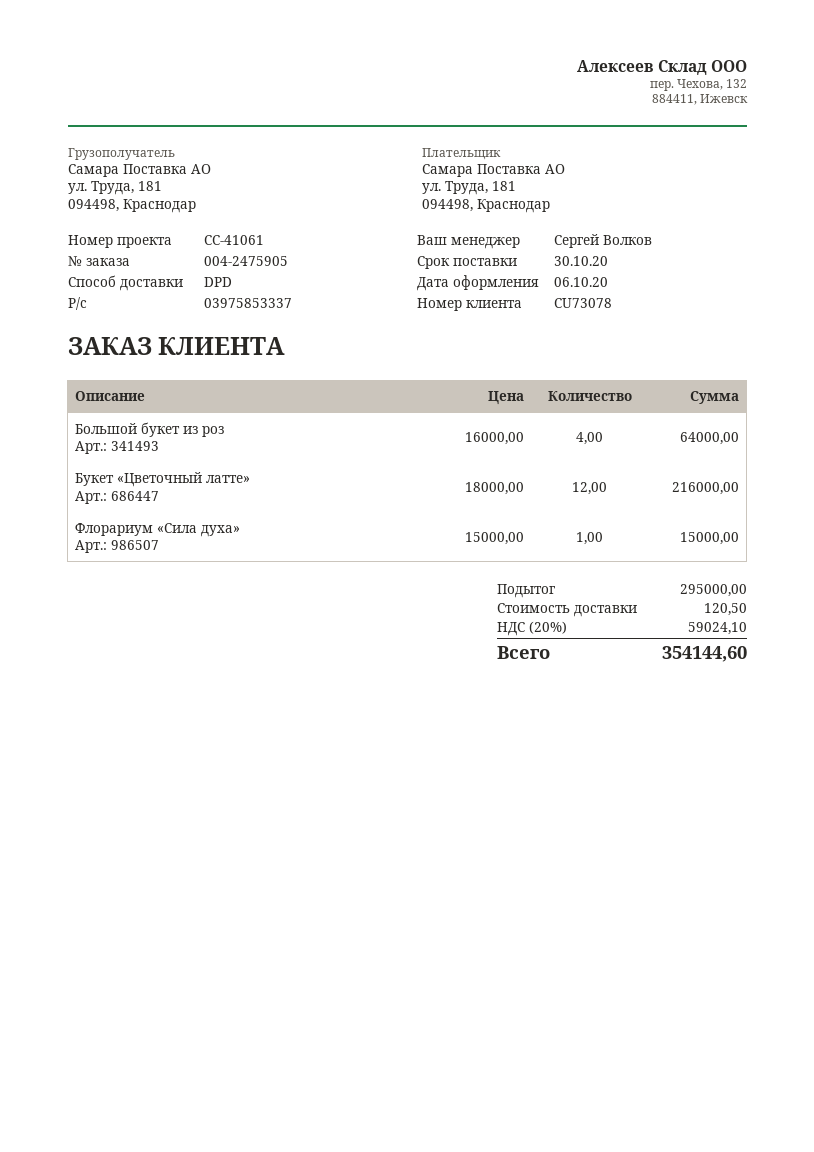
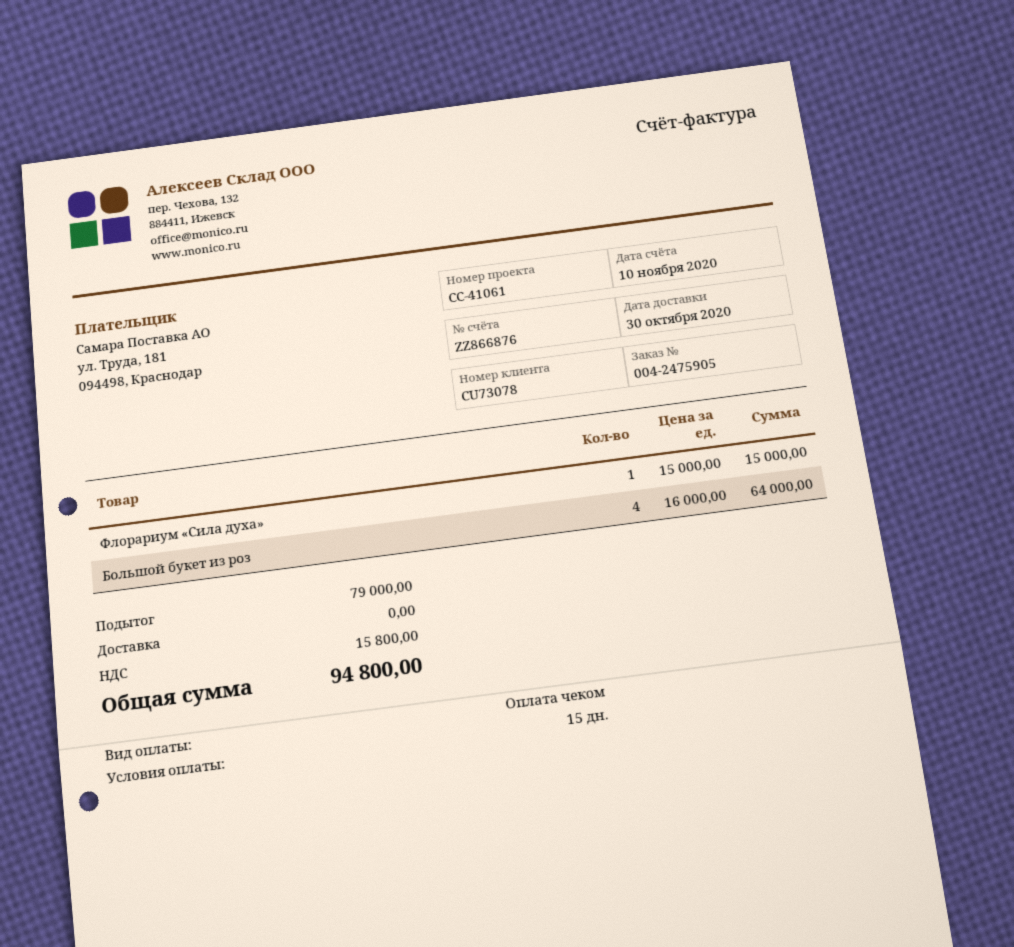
Букет «Цветочный латте»: 12 x 18000.00 = 216000.00 -> none
subtotal: 295000.00 -> 79000.00
shipping: 120.50 -> 0.00
tax: 59024.10 -> 15800.00
total: 354144.60 -> 94800.00

